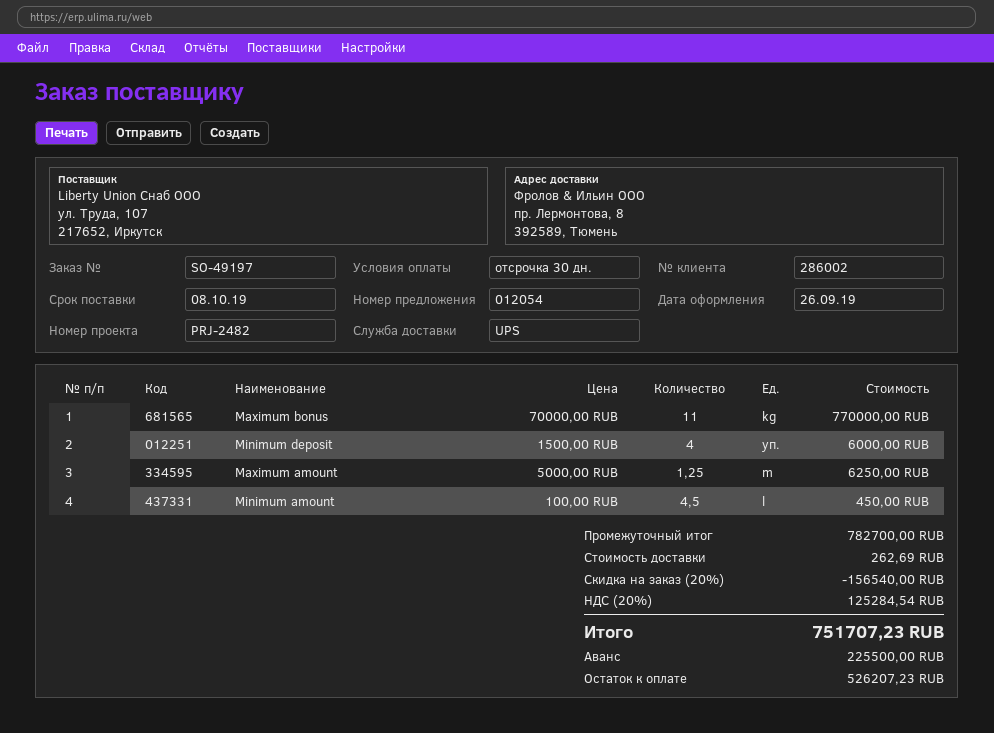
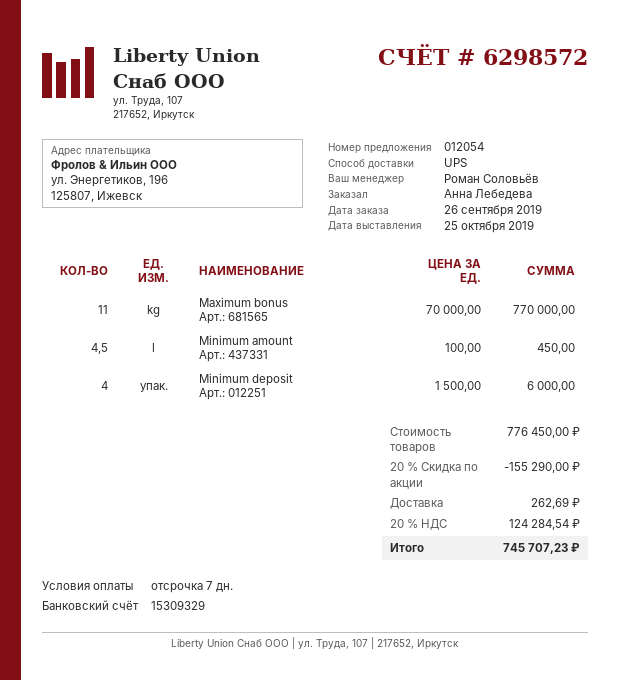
payment terms: 30 days -> 7 days
Maximum amount: 1.25 x 5000.00 = 6250.00 -> none
subtotal: 782700.00 -> 776450.00
discount: 20% = 156540.00 -> 20% = 155290.00
tax: 20% = 125284.54 -> 20% = 124284.54
total: 751707.23 -> 745707.23

